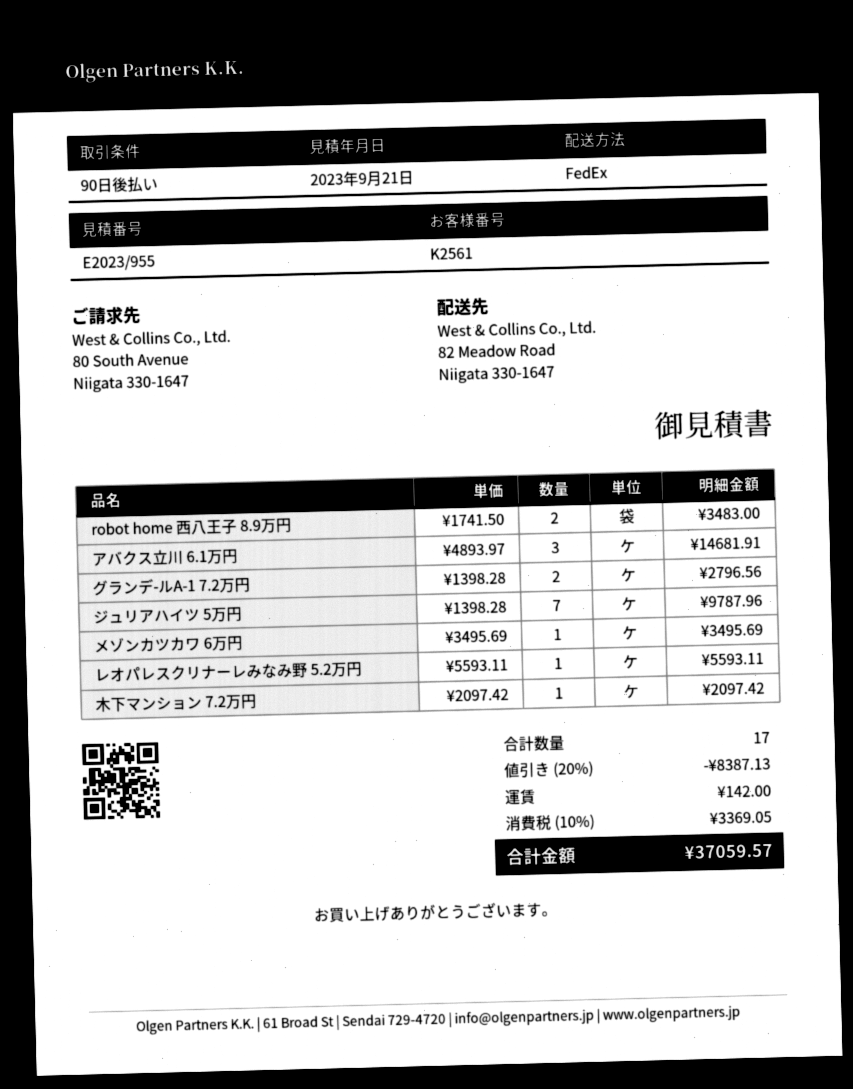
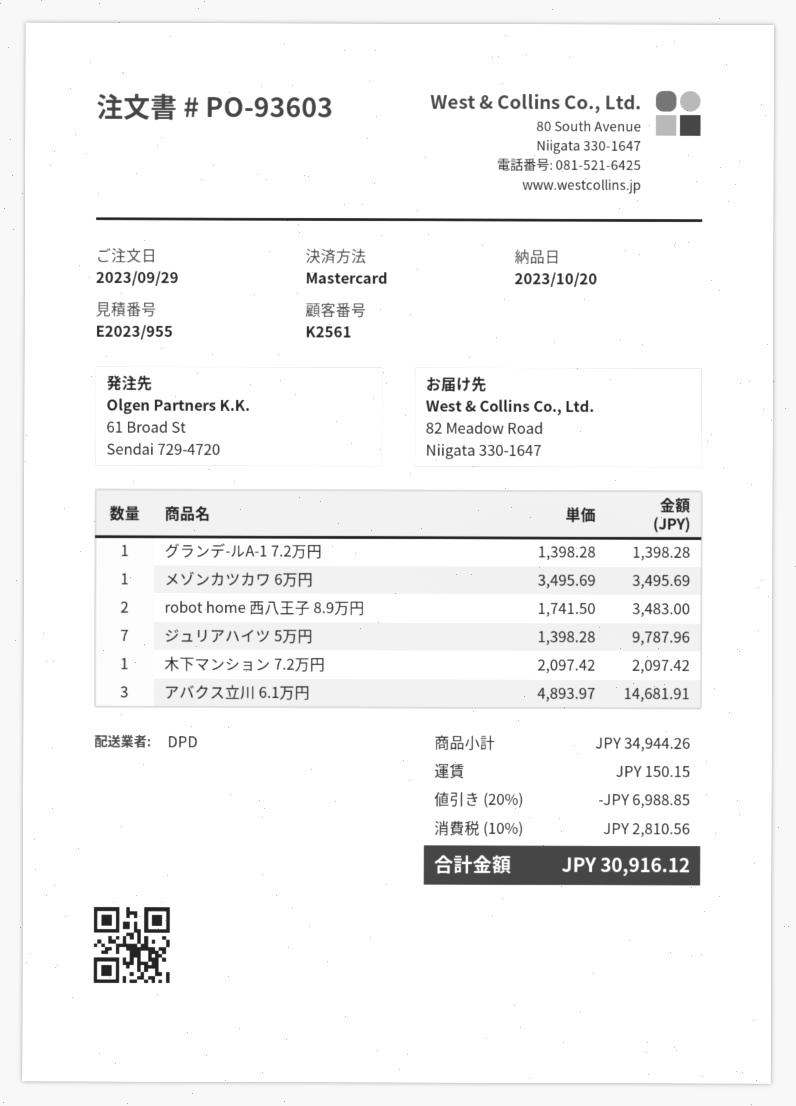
shipping method: FedEx -> DPD
グランデ-ルA-1 7.2万円: 2 x 1398.28 = 2796.56 -> 1 x 1398.28 = 1398.28
レオパレスクリナーレみなみ野 5.2万円: 1 x 5593.11 = 5593.11 -> none
discount: 20% = 8387.13 -> 20% = 6988.85
shipping: 142.00 -> 150.15
tax: 10% = 3369.05 -> 10% = 2810.56
total: 37059.57 -> 30916.12

